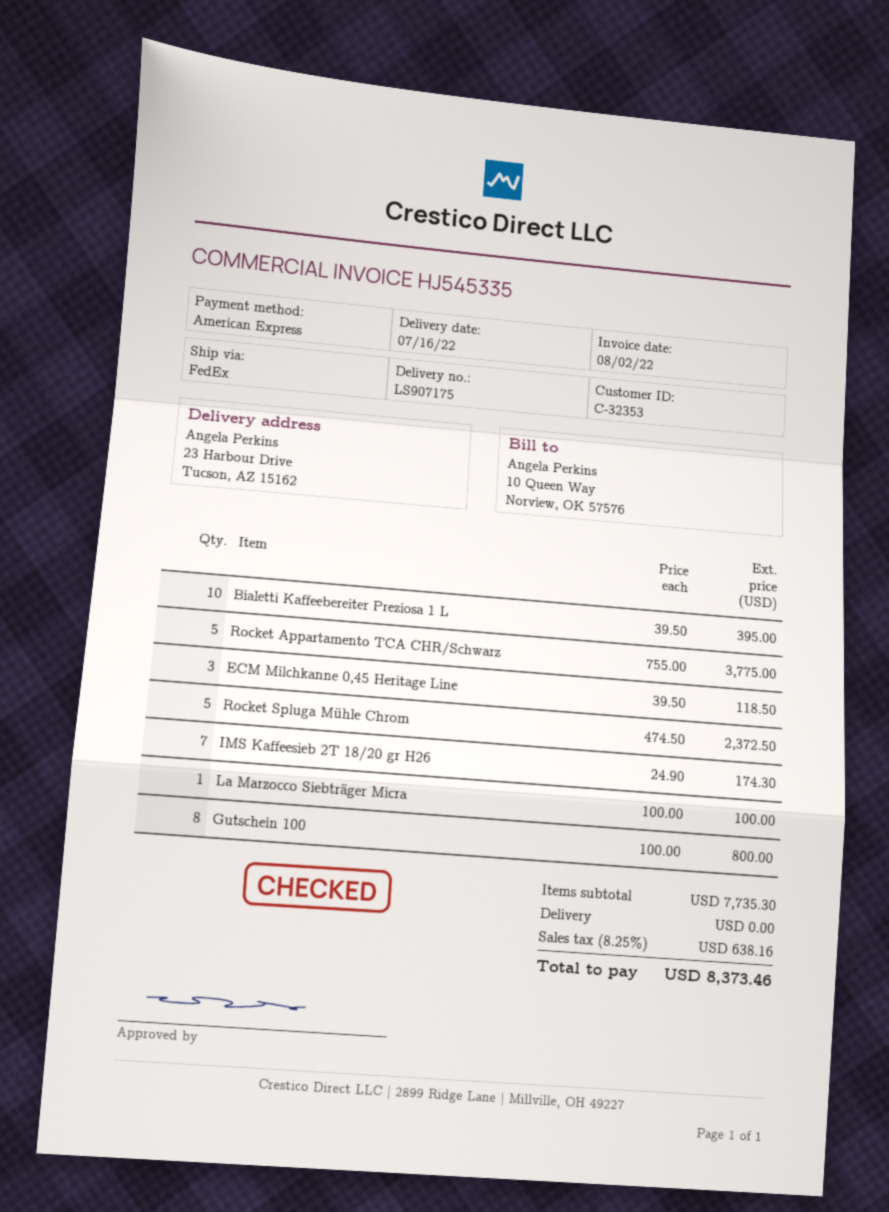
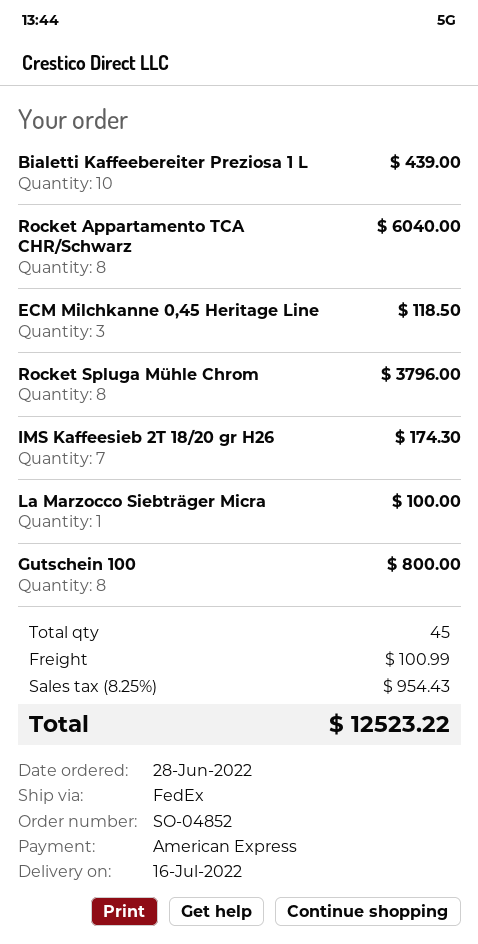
Bialetti Kaffeebereiter Preziosa 1 L: 10 for 395.00 -> 10 for 439.00
Rocket Appartamento TCA CHR/Schwarz: 5 for 3775.00 -> 8 for 6040.00
Rocket Spluga Mühle Chrom: 5 for 2372.50 -> 8 for 3796.00
shipping: 0.00 -> 100.99
tax: 8.25% = 638.16 -> 8.25% = 954.43
total: 8373.46 -> 12523.22

